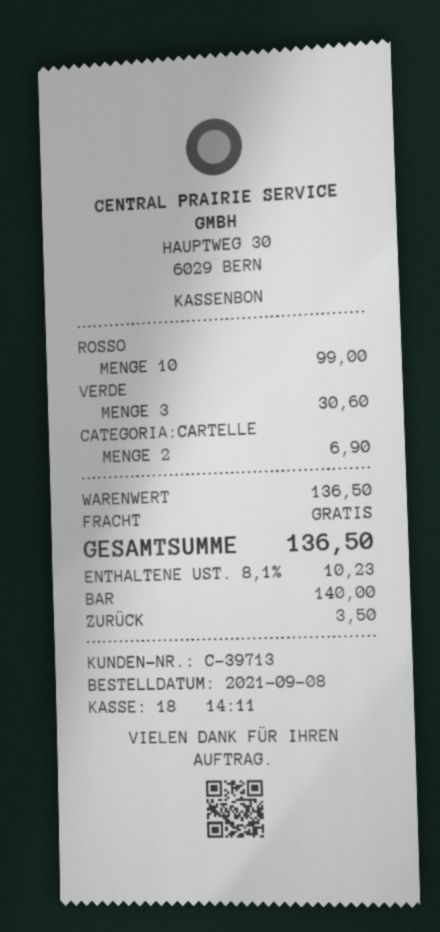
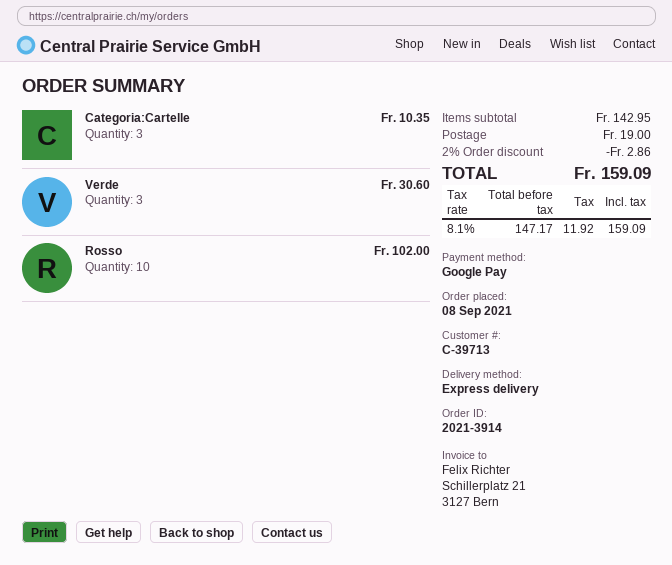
payment method: cash -> Google Pay
ROSSO: 10 for 99.00 -> 10 for 102.00
CATEGORIA:CARTELLE: 2 for 6.90 -> 3 for 10.35
subtotal: 136.50 -> 142.95
discount: none -> 2% = 2.86
shipping: 0.00 -> 19.00
tax: 8.1% = 10.23 -> 8.1% = 11.92
total: 136.50 -> 159.09

